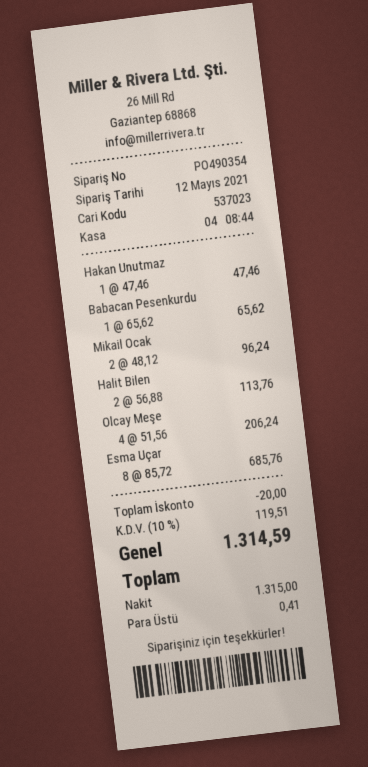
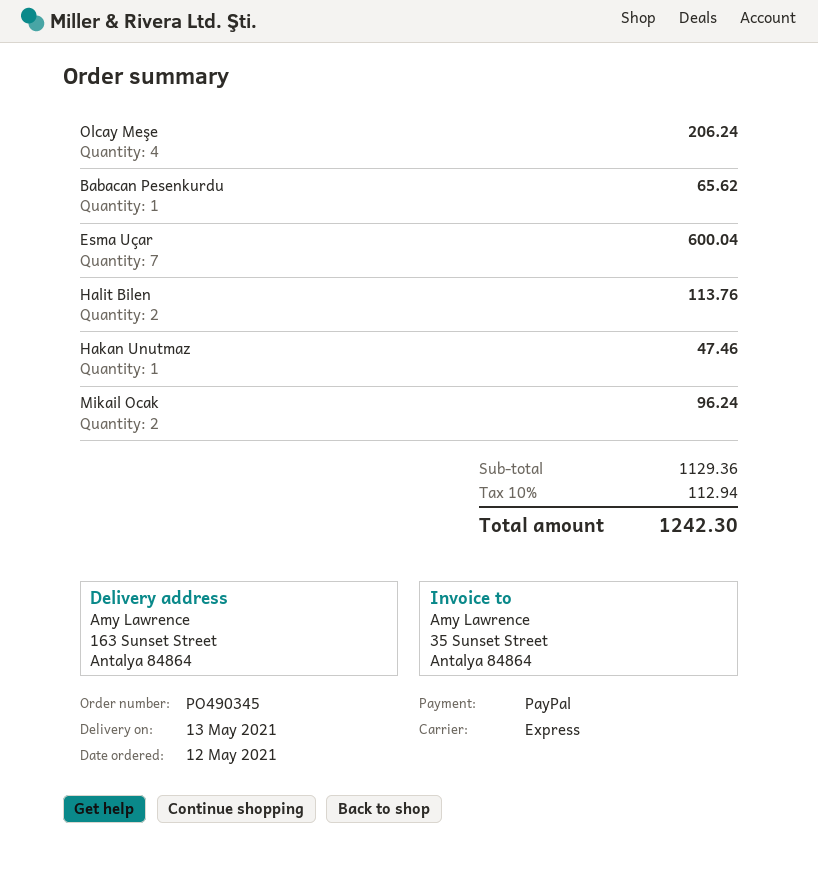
order number: PO490354 -> PO490345
payment method: cash -> PayPal
Esma Uçar: 8 for 685.76 -> 7 for 600.04
discount: 20.00 -> none
tax: 10% = 119.51 -> 10% = 112.94
total: 1314.59 -> 1242.30

